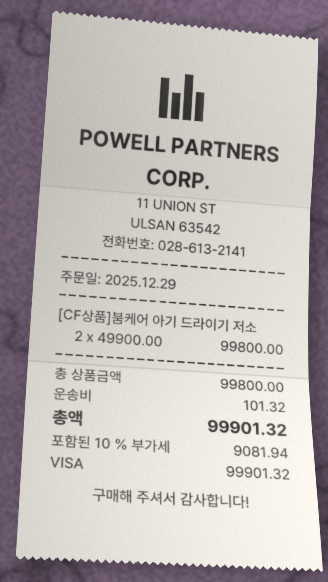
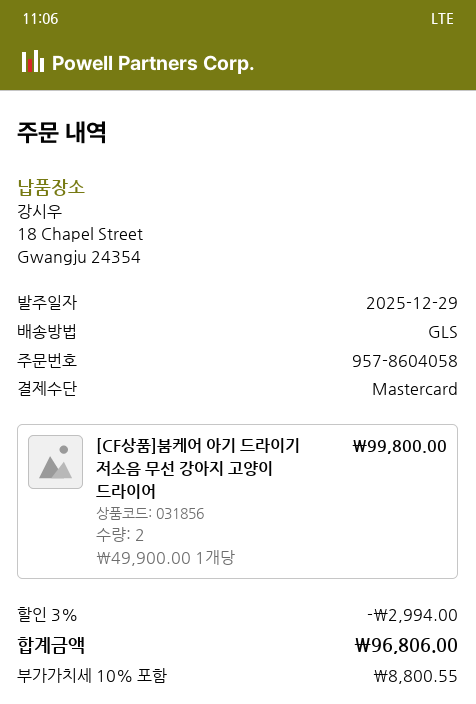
payment method: Visa -> Mastercard
discount: none -> 3% = 2994.00
shipping: 101.32 -> none
tax: 10% = 9081.94 -> 10% = 8800.55
total: 99901.32 -> 96806.00

